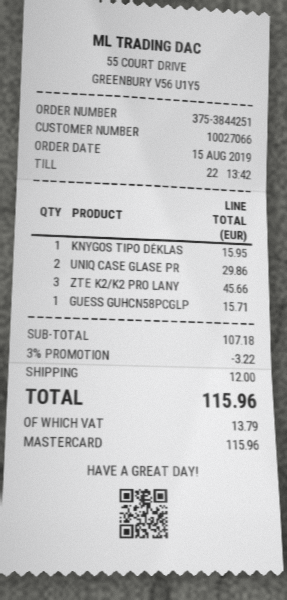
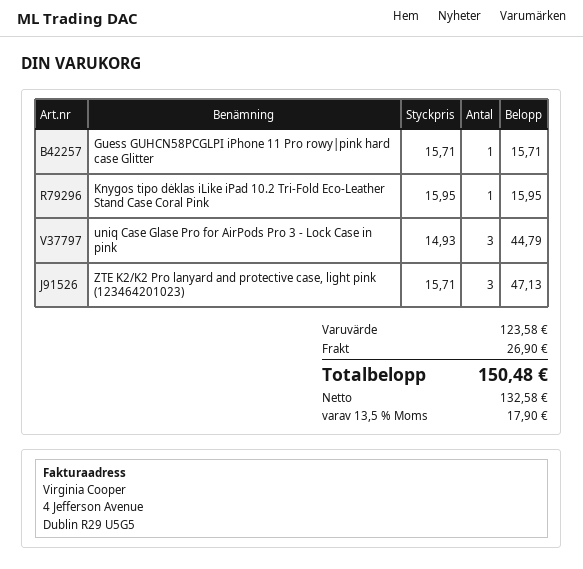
UNIQ CASE GLASE PR: 2 for 29.86 -> 3 for 44.79
ZTE K2/K2 PRO LANY: 3 for 45.66 -> 3 for 47.13
subtotal: 107.18 -> 123.58
discount: 3% = 3.22 -> none
shipping: 12.00 -> 26.90
tax: 13.79 -> 17.90
total: 115.96 -> 150.48

